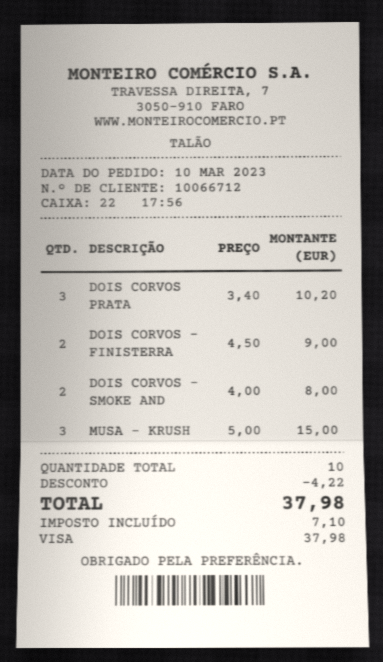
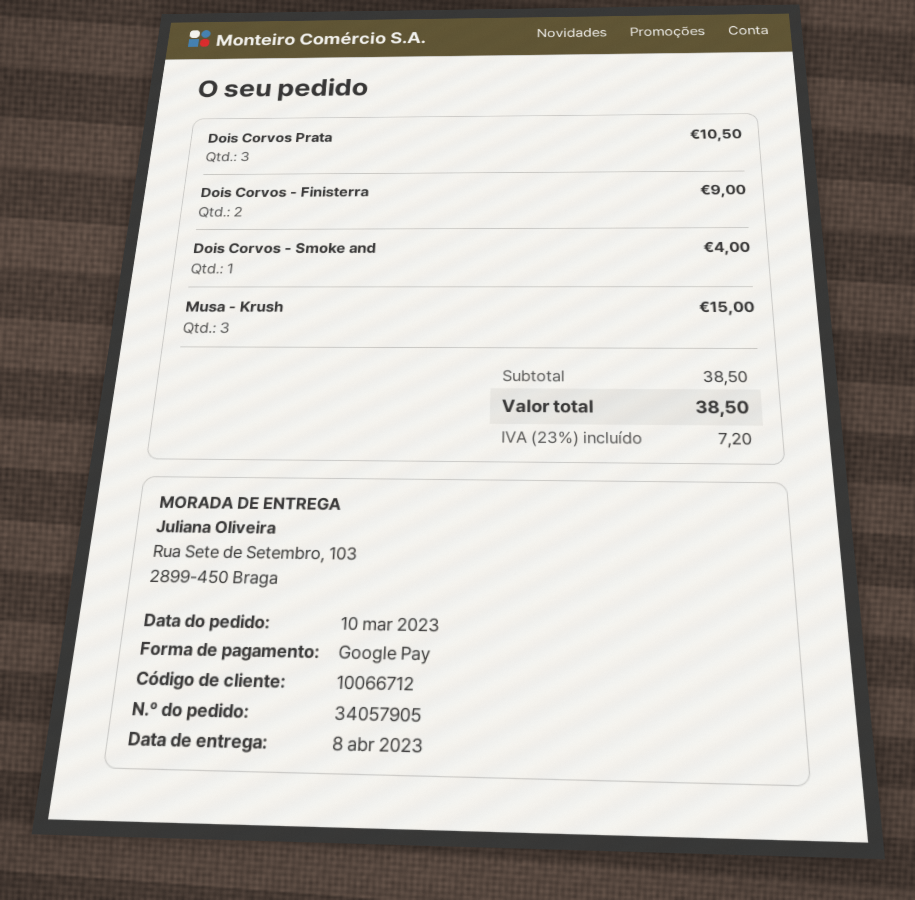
payment method: Visa -> Google Pay
DOIS CORVOS PRATA: 3 for 10.20 -> 3 for 10.50
DOIS CORVOS - SMOKE AND: 2 for 8.00 -> 1 for 4.00
discount: 4.22 -> none
tax: 7.10 -> 7.20
total: 37.98 -> 38.50

